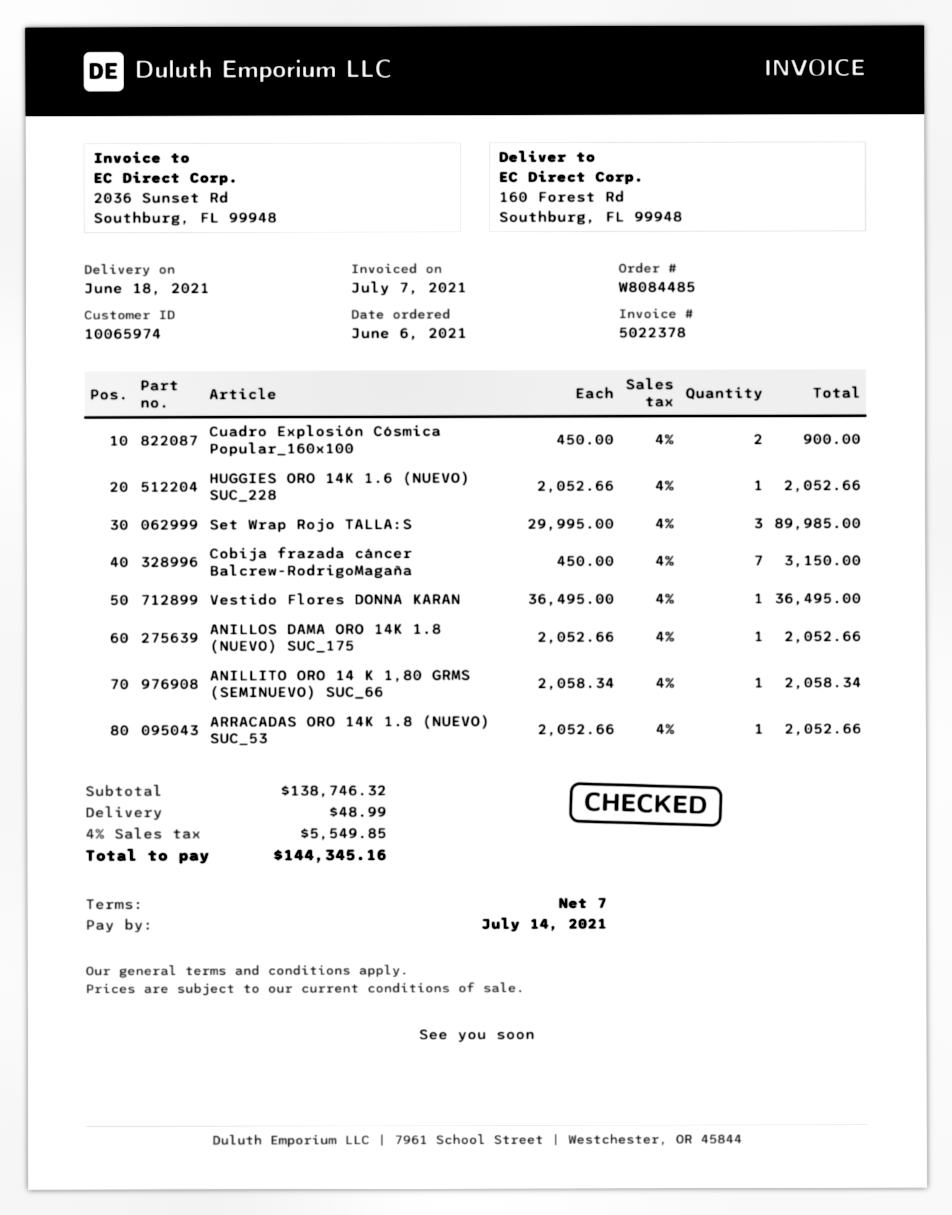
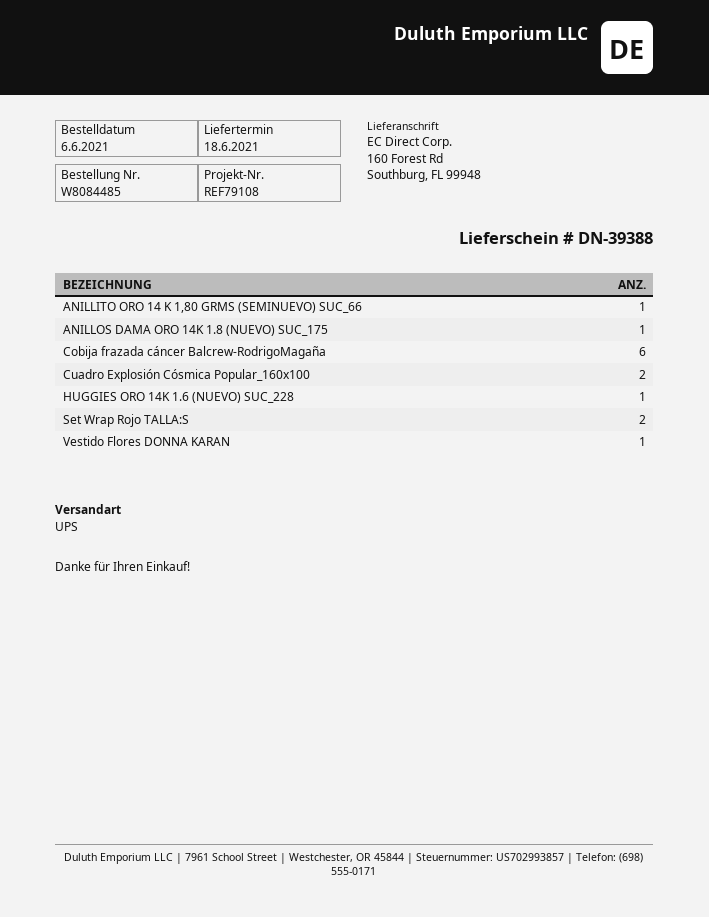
Set Wrap Rojo TALLA:S: 3 -> 2
Cobija frazada cáncer Balcrew-RodrigoMagaña: 7 -> 6
ARRACADAS ORO 14K 1.8 (NUEVO) SUC_53: 1 -> none

